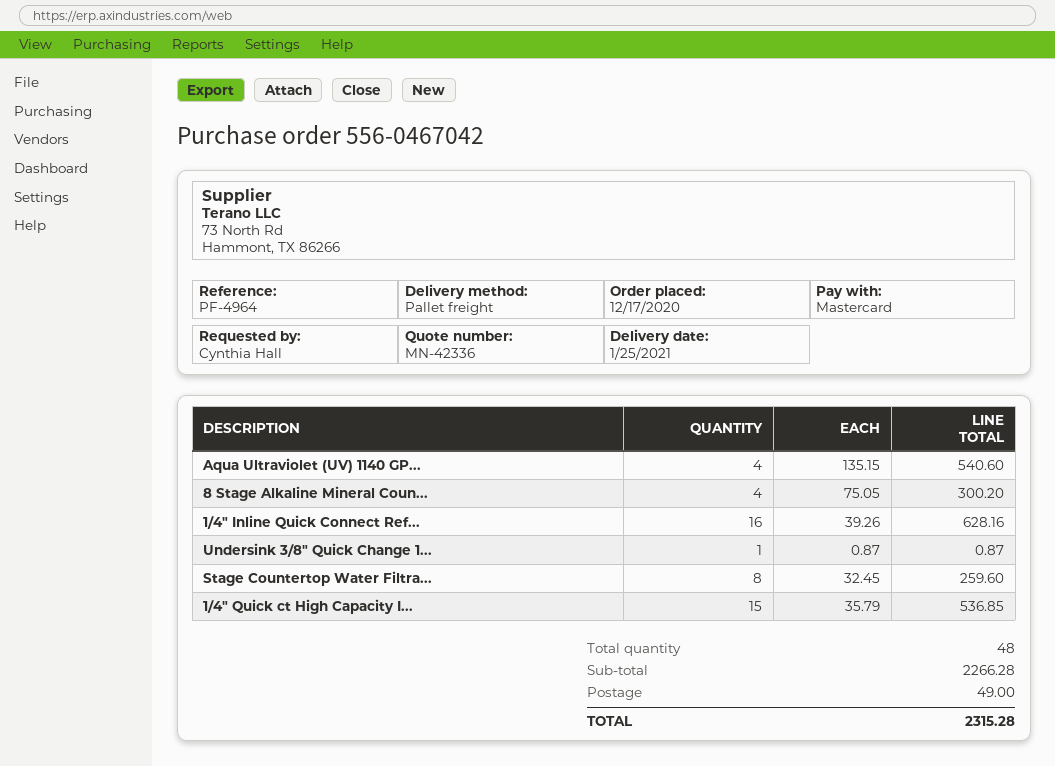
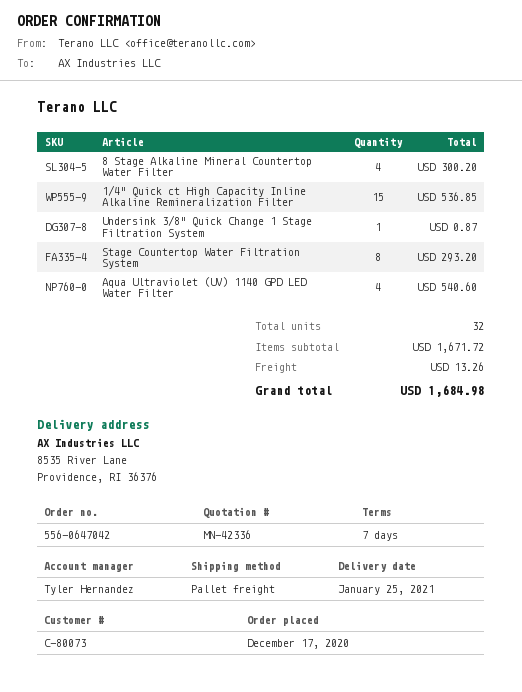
order number: 556-0467042 -> 556-0647042
1/4" Inline Quick Connect Ref...: 16 for 628.16 -> none
Stage Countertop Water Filtra...: 8 for 259.60 -> 8 for 293.20
total quantity: 48 -> 32
subtotal: 2266.28 -> 1671.72
shipping: 49.00 -> 13.26
total: 2315.28 -> 1684.98

